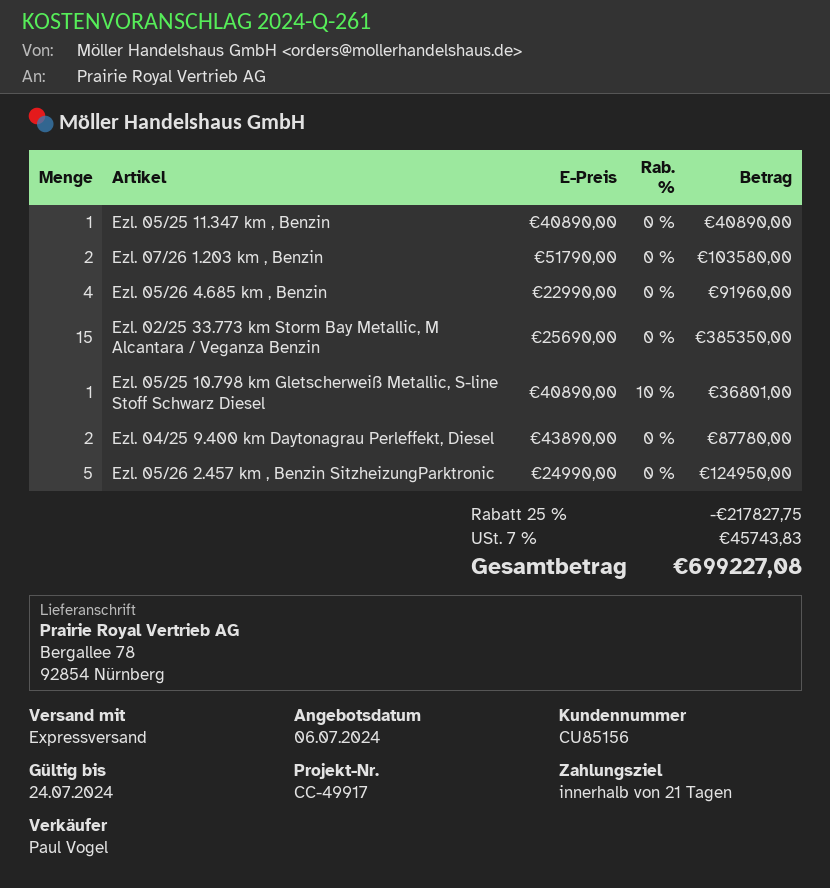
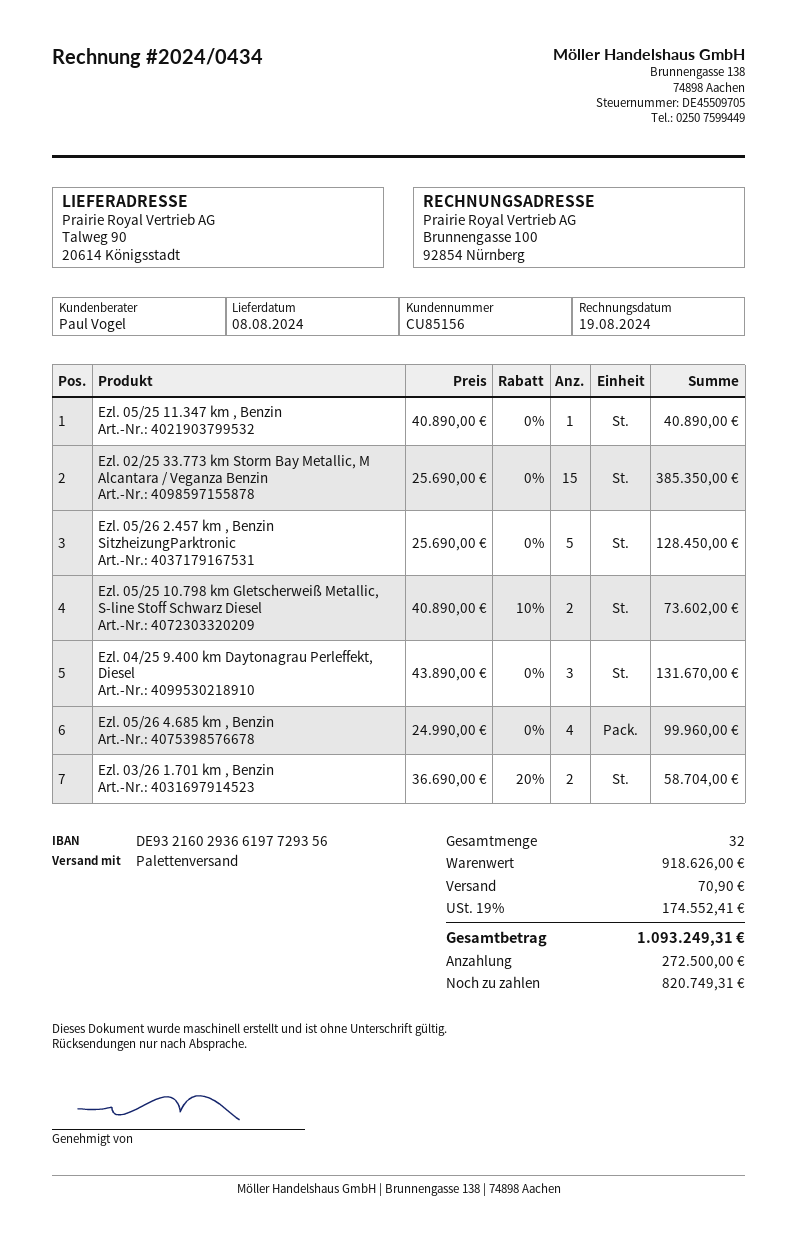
shipping method: express -> pallet freight
ship to: Bergallee 78, 92854 Nürnberg -> Talweg 90, 20614 Königsstadt
Ezl. 07/26 1.203 km , Benzin: 2 x 51790.00 = 103580.00 -> none
Ezl. 05/26 4.685 km , Benzin: 4 x 22990.00 = 91960.00 -> 4 x 24990.00 = 99960.00
Ezl. 05/25 10.798 km Gletscherweiß Metallic, S-line Stoff Schwarz Diesel: 1 x 40890.00 - 10% = 36801.00 -> 2 x 40890.00 - 10% = 73602.00
Ezl. 04/25 9.400 km Daytonagrau Perleffekt, Diesel: 2 x 43890.00 = 87780.00 -> 3 x 43890.00 = 131670.00
Ezl. 05/26 2.457 km , Benzin SitzheizungParktronic: 5 x 24990.00 = 124950.00 -> 5 x 25690.00 = 128450.00
Ezl. 03/26 1.701 km , Benzin: none -> 2 x 36690.00 - 20% = 58704.00
discount: 25% = 217827.75 -> none
shipping: none -> 70.90
tax: 7% = 45743.83 -> 19% = 174552.41
total: 699227.08 -> 1093249.31

